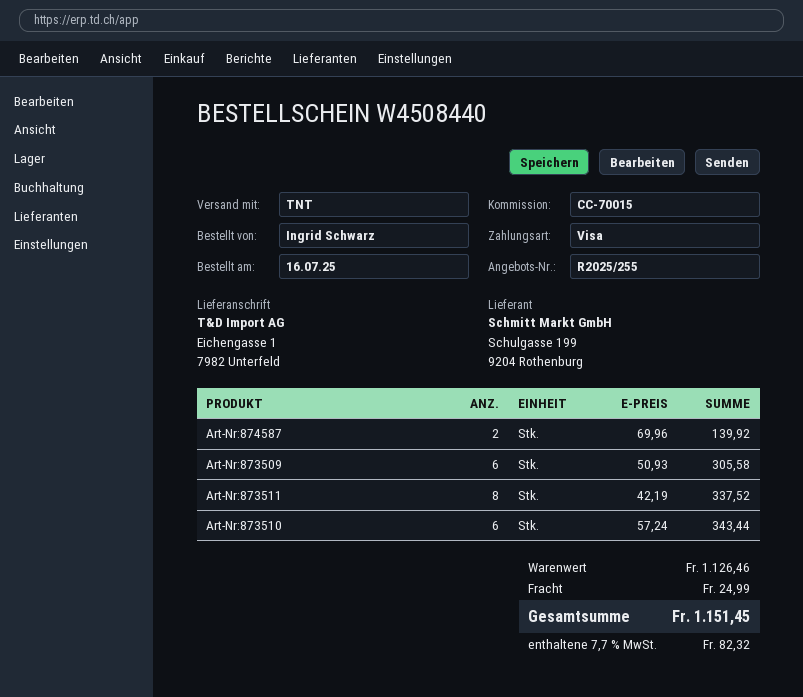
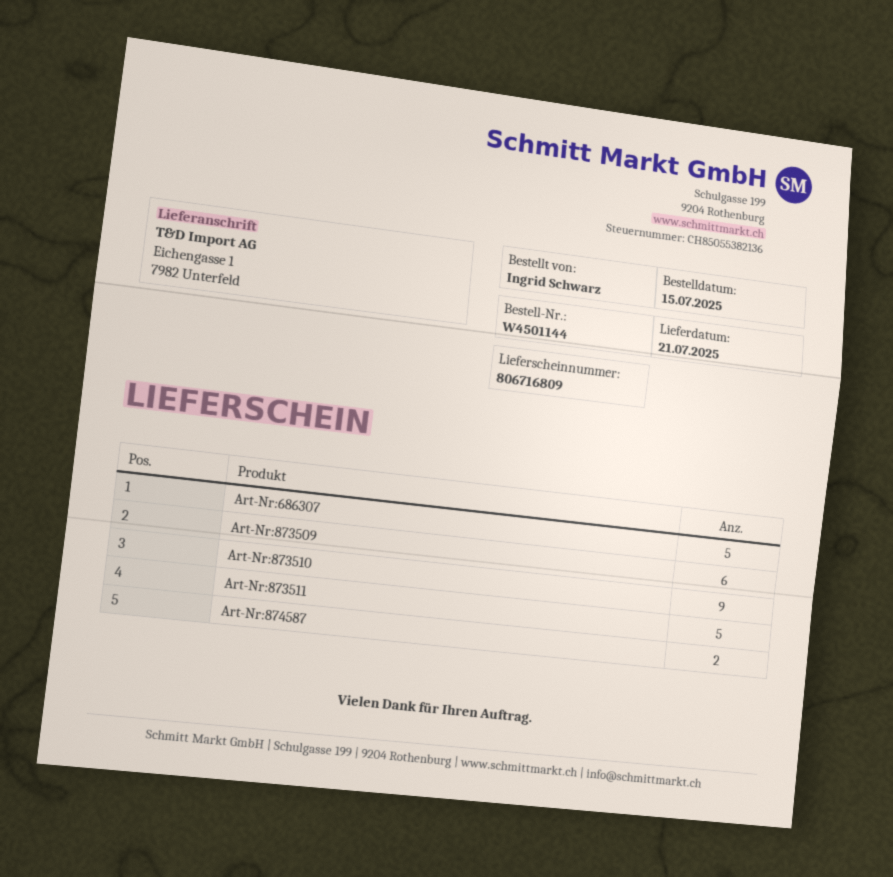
order number: W4508440 -> W4501144
order date: 2025-07-16 -> 2025-07-15
Art-Nr:873511: 8 -> 5
Art-Nr:873510: 6 -> 9
Art-Nr:686307: none -> 5

